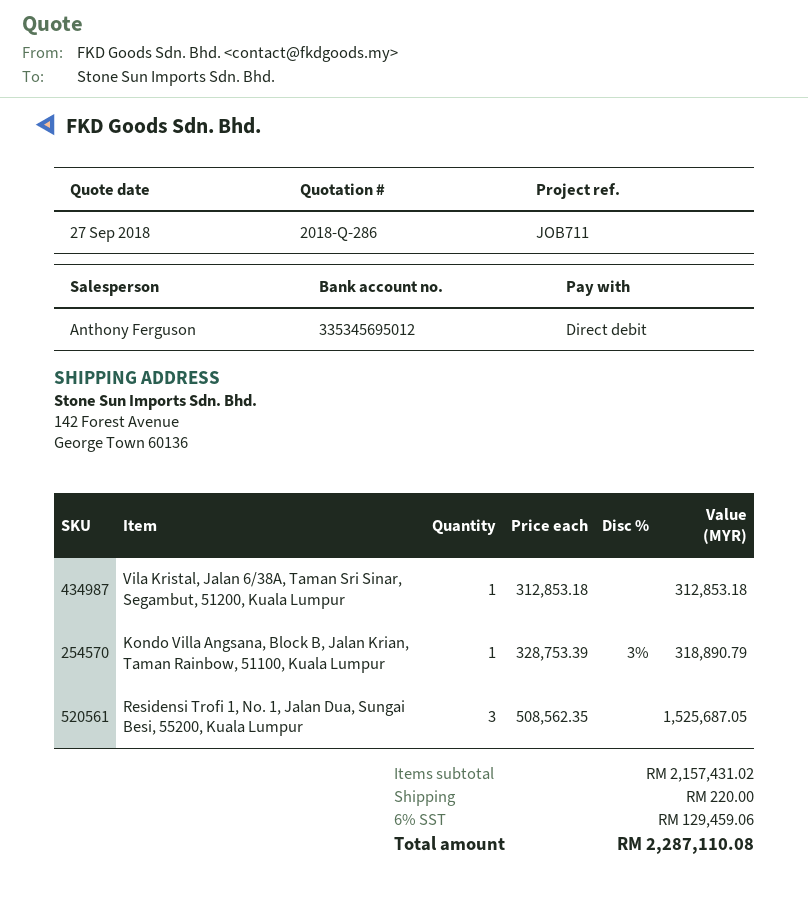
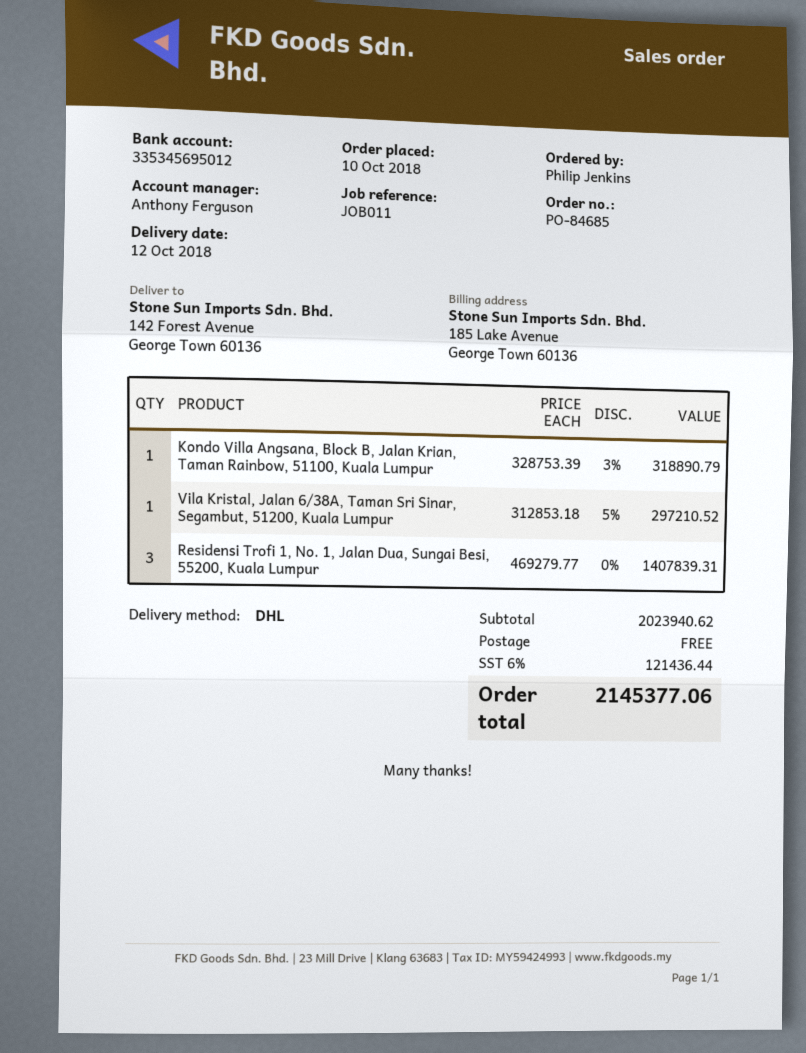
reference: JOB711 -> JOB011
Vila Kristal, Jalan 6/38A, Taman Sri Sinar, Segambut, 51200, Kuala Lumpur: 1 x 312853.18 = 312853.18 -> 1 x 312853.18 - 5% = 297210.52
Residensi Trofi 1, No. 1, Jalan Dua, Sungai Besi, 55200, Kuala Lumpur: 3 x 508562.35 = 1525687.05 -> 3 x 469279.77 = 1407839.31
subtotal: 2157431.02 -> 2023940.62
shipping: 220.00 -> 0.00
tax: 6% = 129459.06 -> 6% = 121436.44
total: 2287110.08 -> 2145377.06

